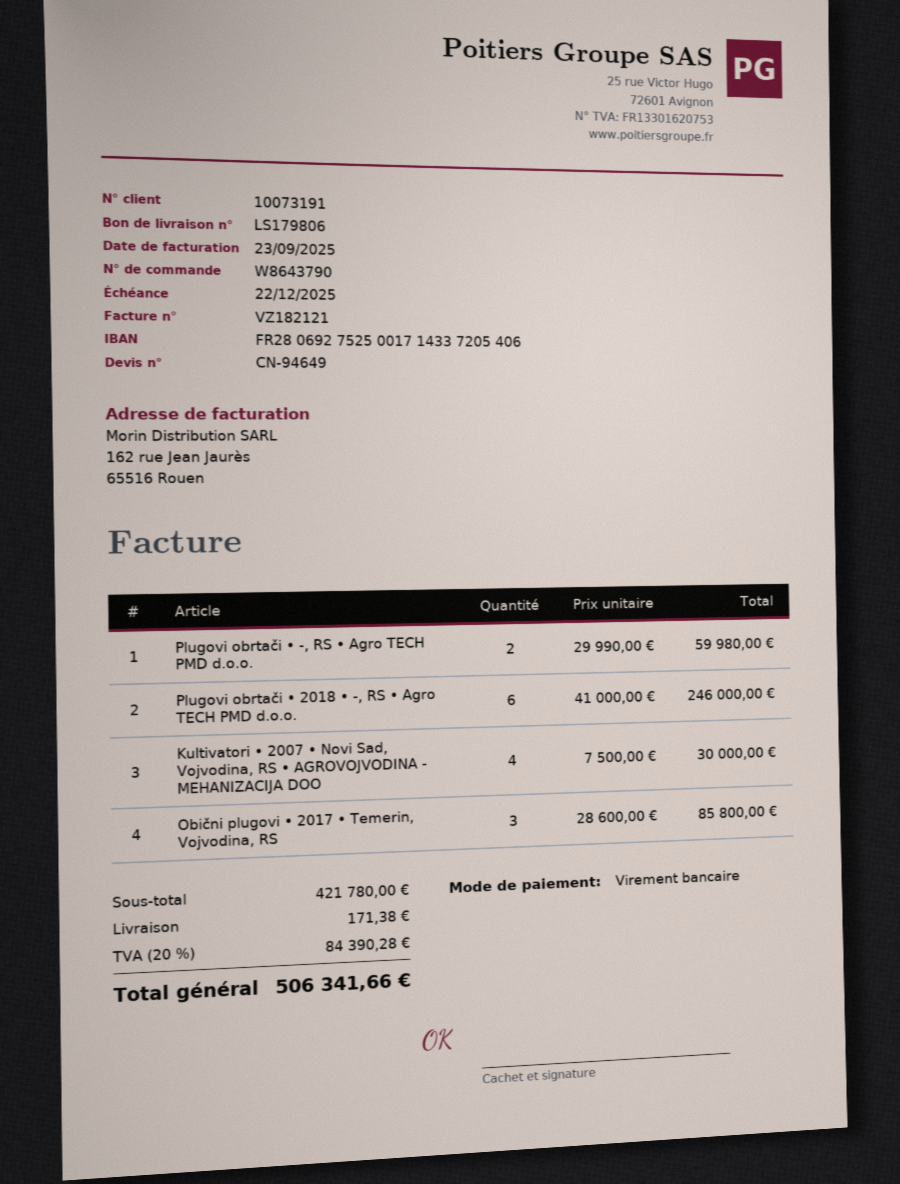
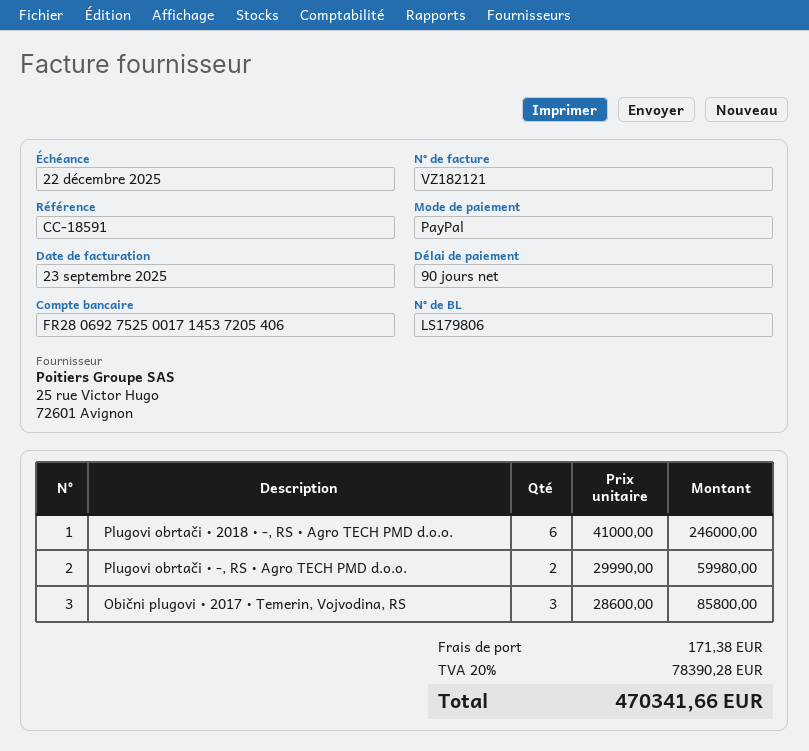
payment method: bank transfer -> PayPal
bank account: FR2806927525001714337205406 -> FR2806927525001714537205406
Kultivatori • 2007 • Novi Sad, Vojvodina, RS • AGROVOJVODINA - MEHANIZACIJA DOO: 4 x 7500.00 = 30000.00 -> none
tax: 20% = 84390.28 -> 20% = 78390.28
total: 506341.66 -> 470341.66

